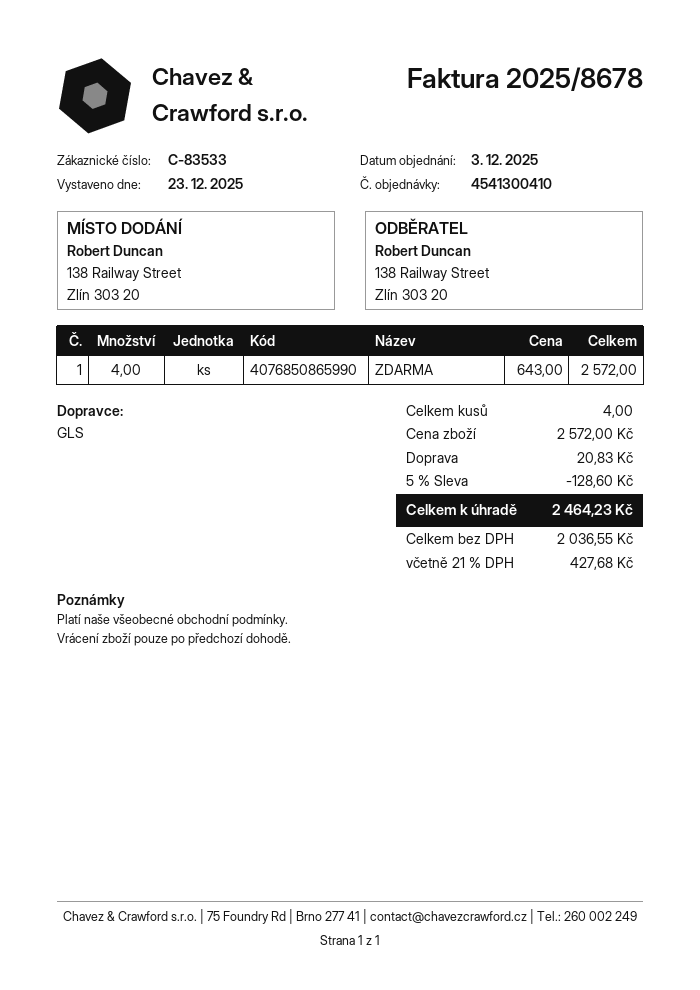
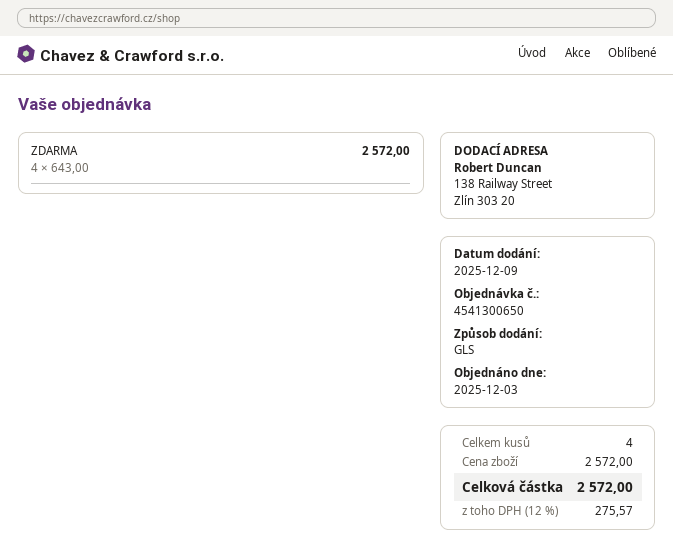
order number: 4541300410 -> 4541300650
discount: 5% = 128.60 -> none
shipping: 20.83 -> none
tax: 21% = 427.68 -> 12% = 275.57
total: 2464.23 -> 2572.00

